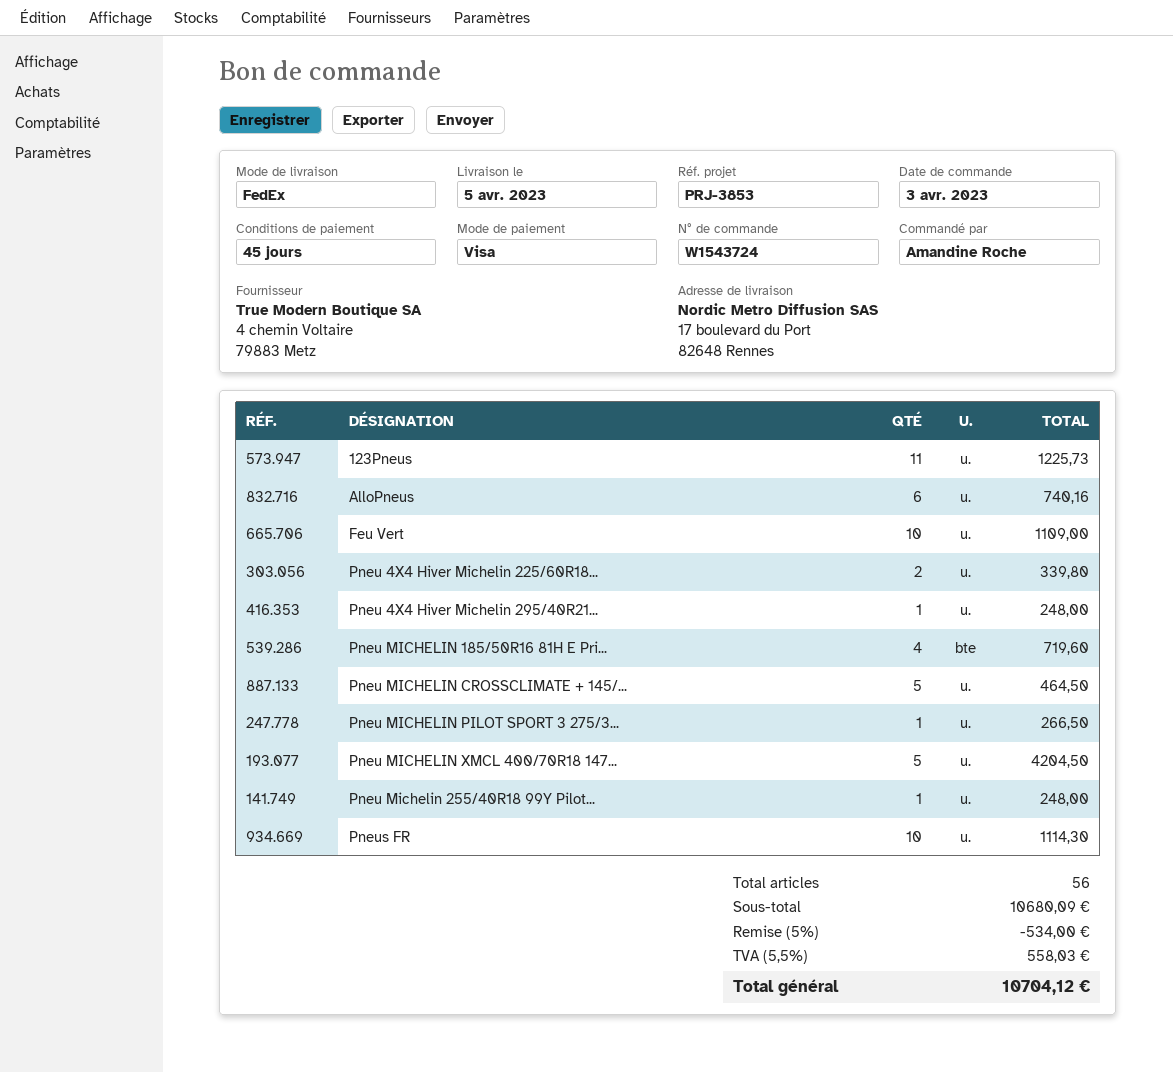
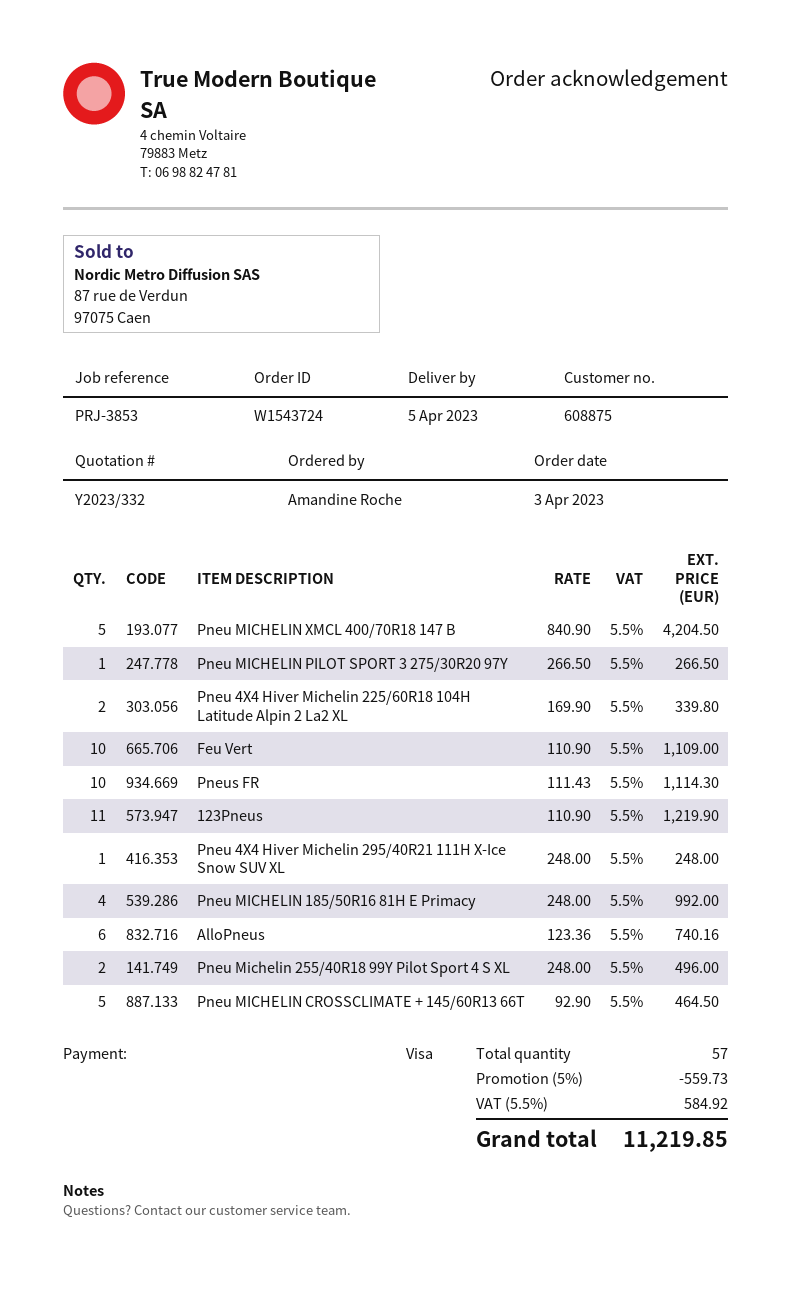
123Pneus: 11 for 1225.73 -> 11 for 1219.90
Pneu MICHELIN 185/50R16 81H E Pri...: 4 for 719.60 -> 4 for 992.00
Pneu Michelin 255/40R18 99Y Pilot...: 1 for 248.00 -> 2 for 496.00
total quantity: 56 -> 57
discount: 5% = 534.00 -> 5% = 559.73
tax: 5.5% = 558.03 -> 5.5% = 584.92
total: 10704.12 -> 11219.85

